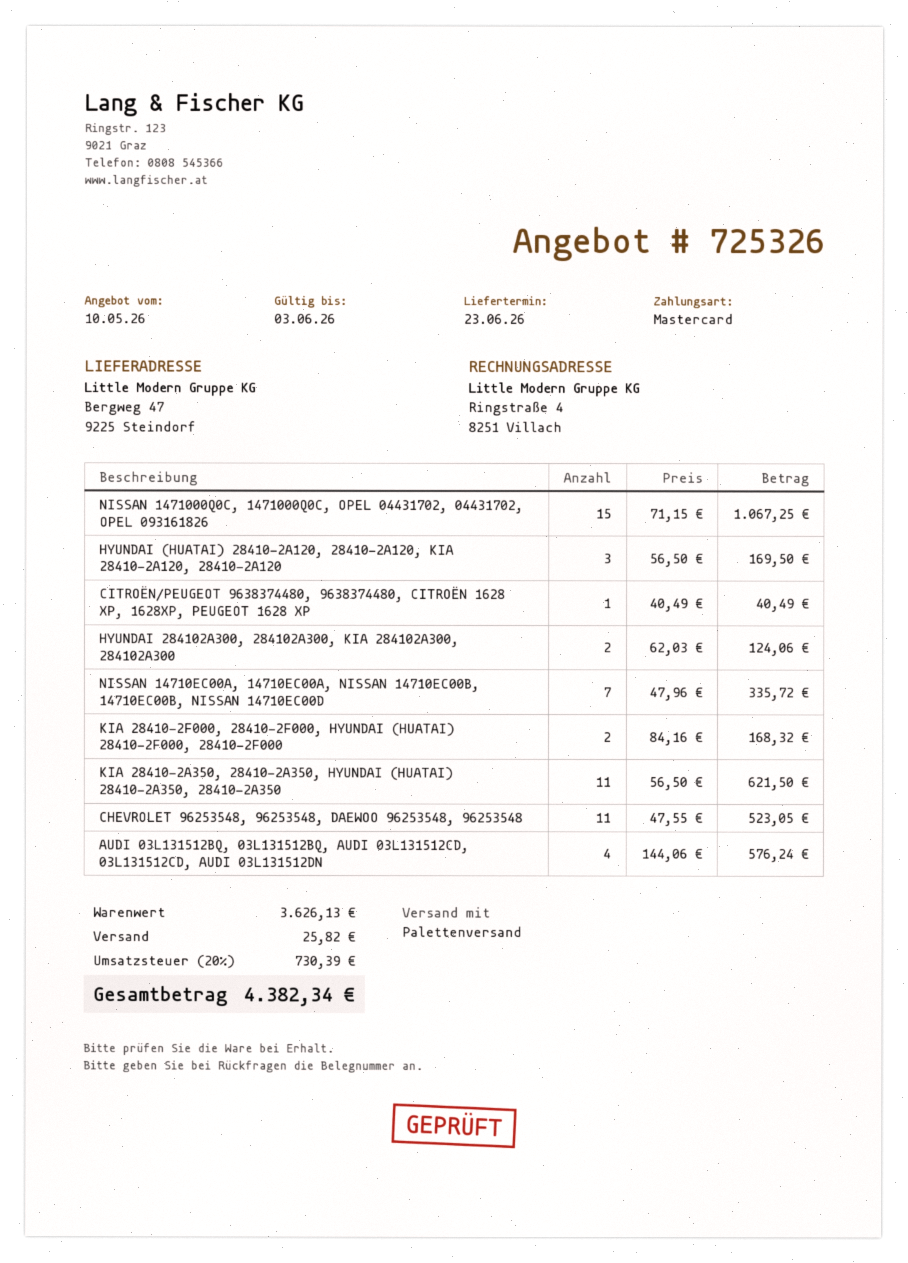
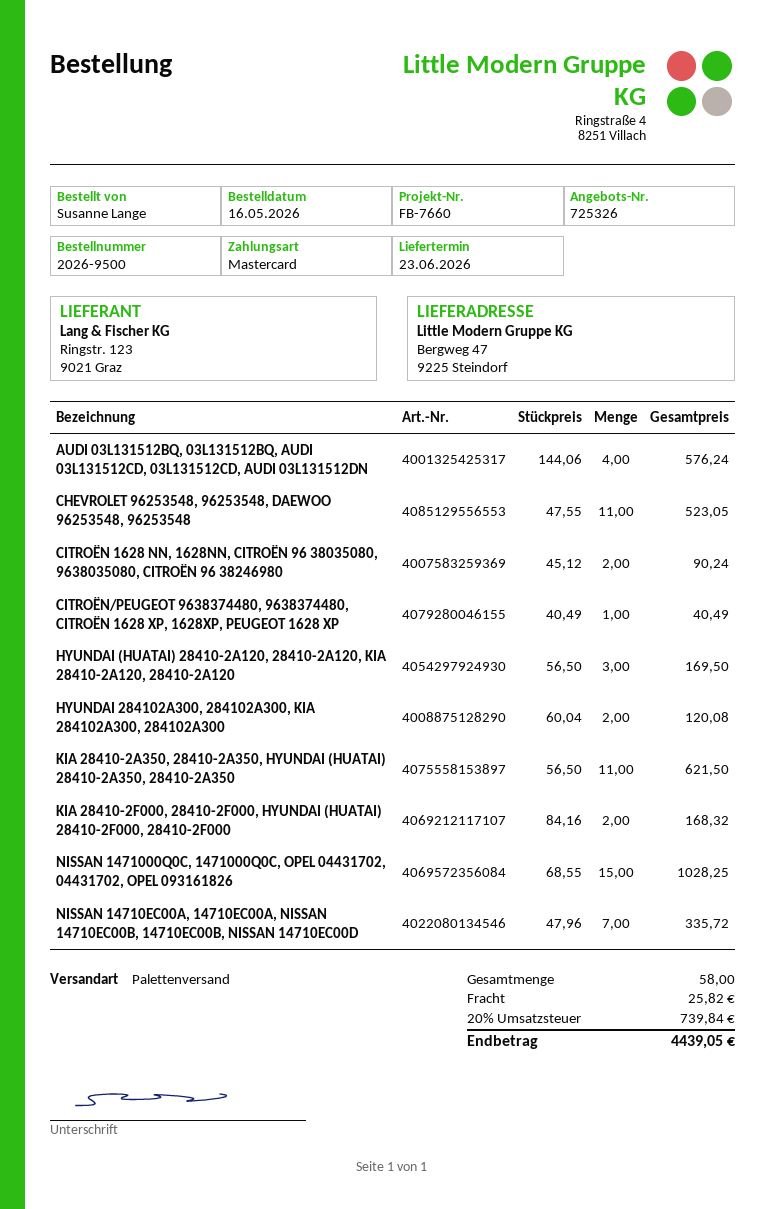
NISSAN 1471000Q0C, 1471000Q0C, OPEL 04431702, 04431702, OPEL 093161826: 15 x 71.15 = 1067.25 -> 15 x 68.55 = 1028.25
HYUNDAI 284102A300, 284102A300, KIA 284102A300, 284102A300: 2 x 62.03 = 124.06 -> 2 x 60.04 = 120.08
CITROËN 1628 NN, 1628NN, CITROËN 96 38035080, 9638035080, CITROËN 96 38246980: none -> 2 x 45.12 = 90.24
tax: 20% = 730.39 -> 20% = 739.84
total: 4382.34 -> 4439.05

